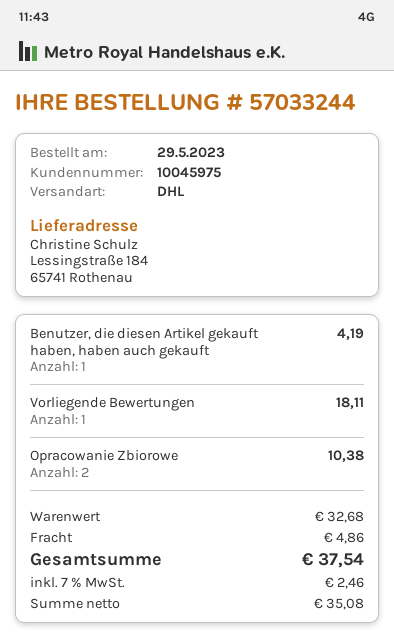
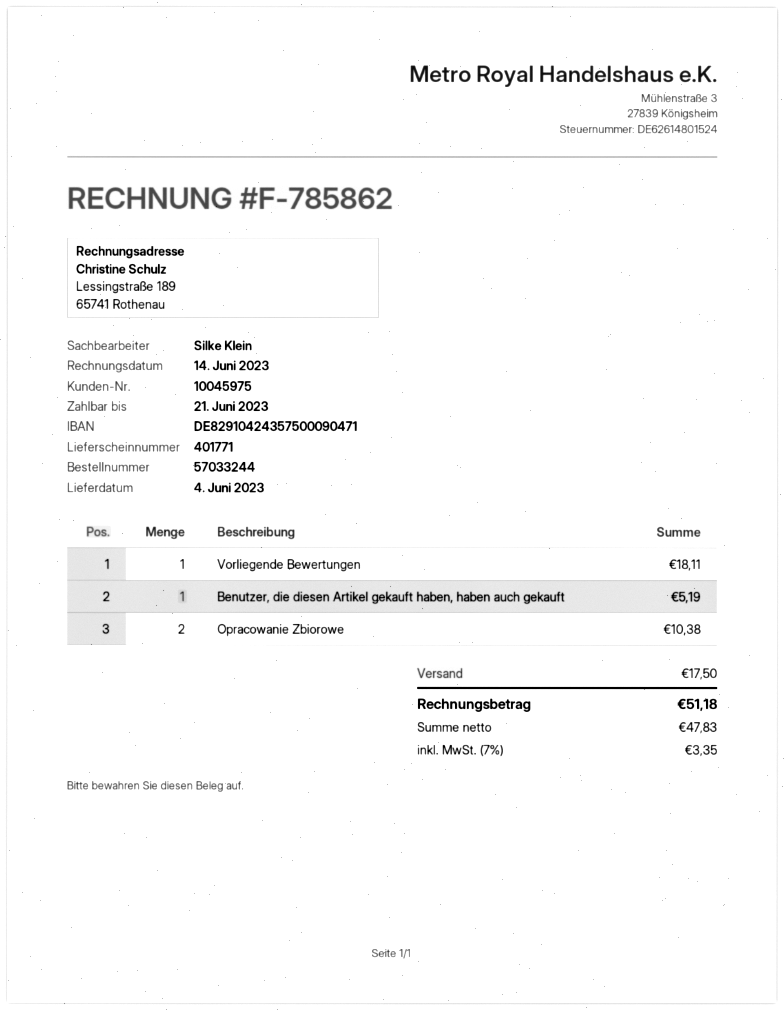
Benutzer, die diesen Artikel gekauft haben, haben auch gekauft: 1 for 4.19 -> 1 for 5.19
shipping: 4.86 -> 17.50
net: 35.08 -> 47.83
tax: 7% = 2.46 -> 7% = 3.35
total: 37.54 -> 51.18

